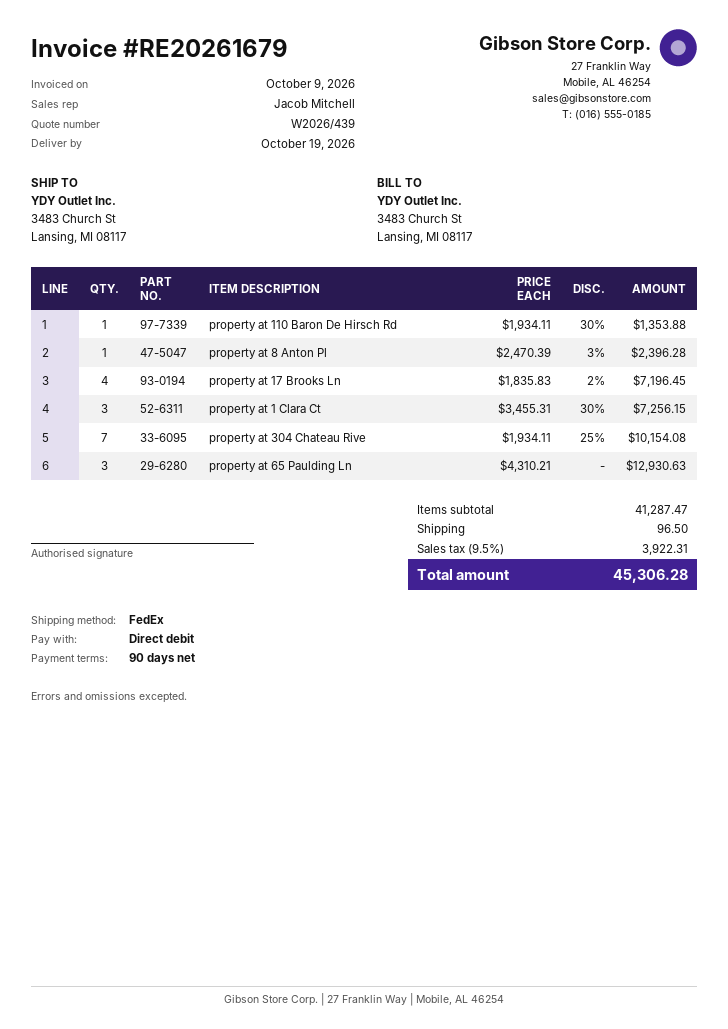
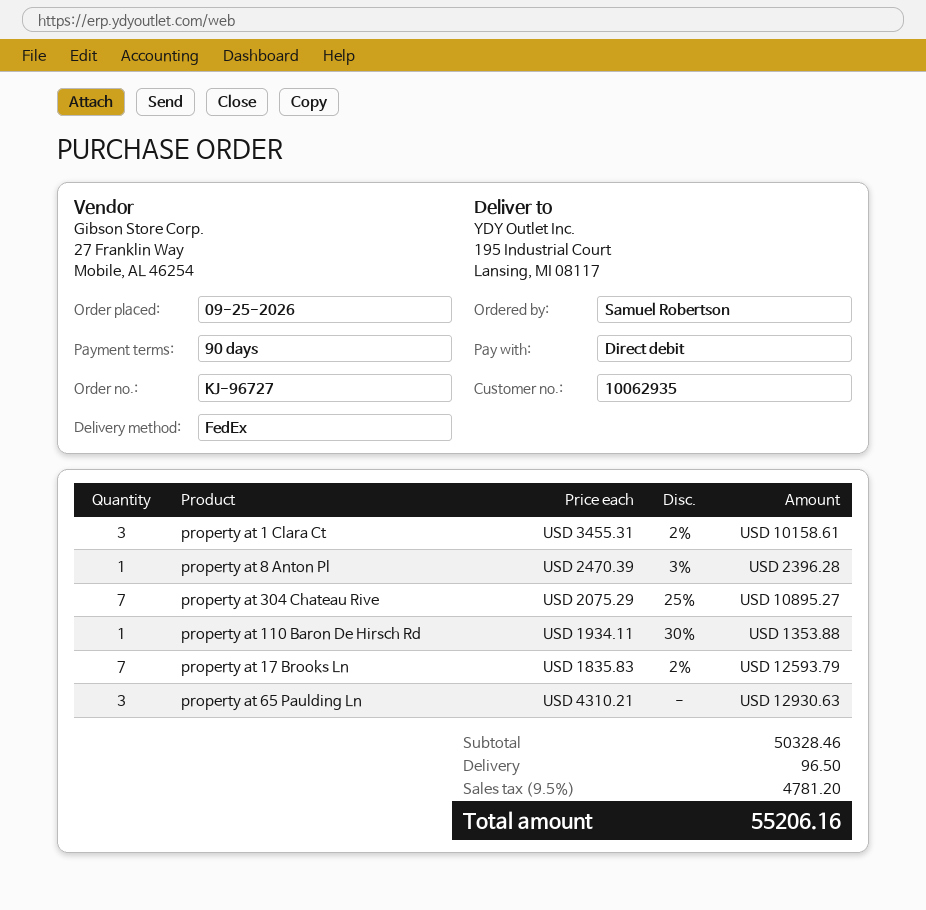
ship to: 3483 Church St, Lansing, MI 08117 -> 195 Industrial Court, Lansing, MI 08117
property at 17 Brooks Ln: 4 x 1835.83 - 2% = 7196.45 -> 7 x 1835.83 - 2% = 12593.79
property at 1 Clara Ct: 3 x 3455.31 - 30% = 7256.15 -> 3 x 3455.31 - 2% = 10158.61
property at 304 Chateau Rive: 7 x 1934.11 - 25% = 10154.08 -> 7 x 2075.29 - 25% = 10895.27
subtotal: 41287.47 -> 50328.46
tax: 9.5% = 3922.31 -> 9.5% = 4781.20
total: 45306.28 -> 55206.16

